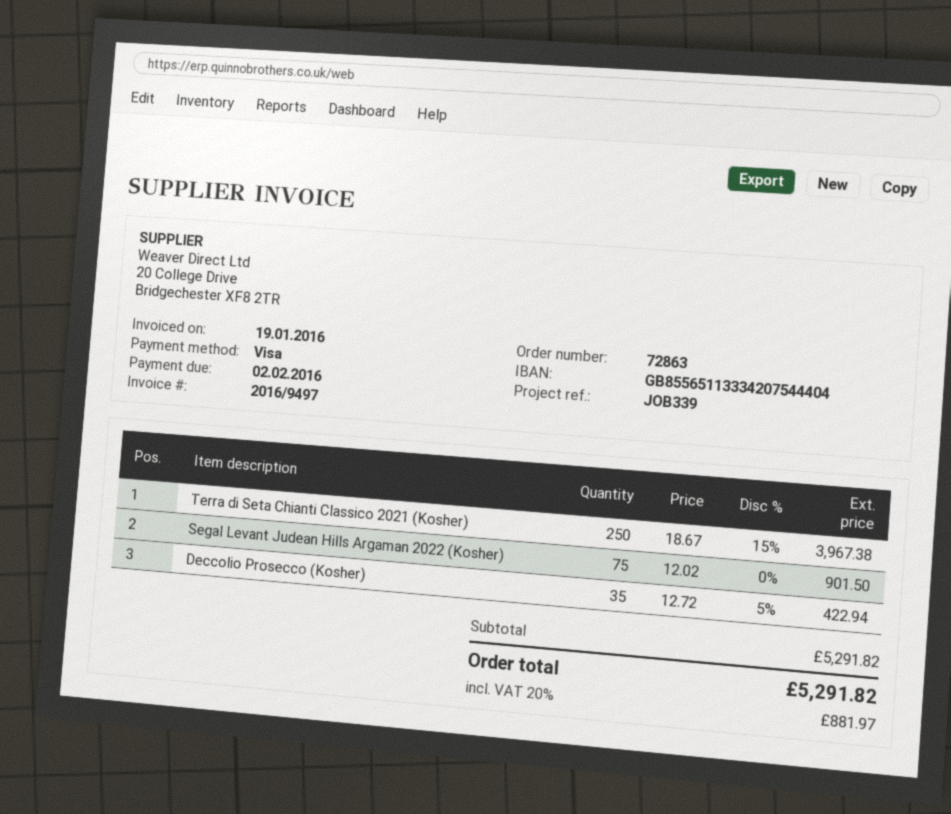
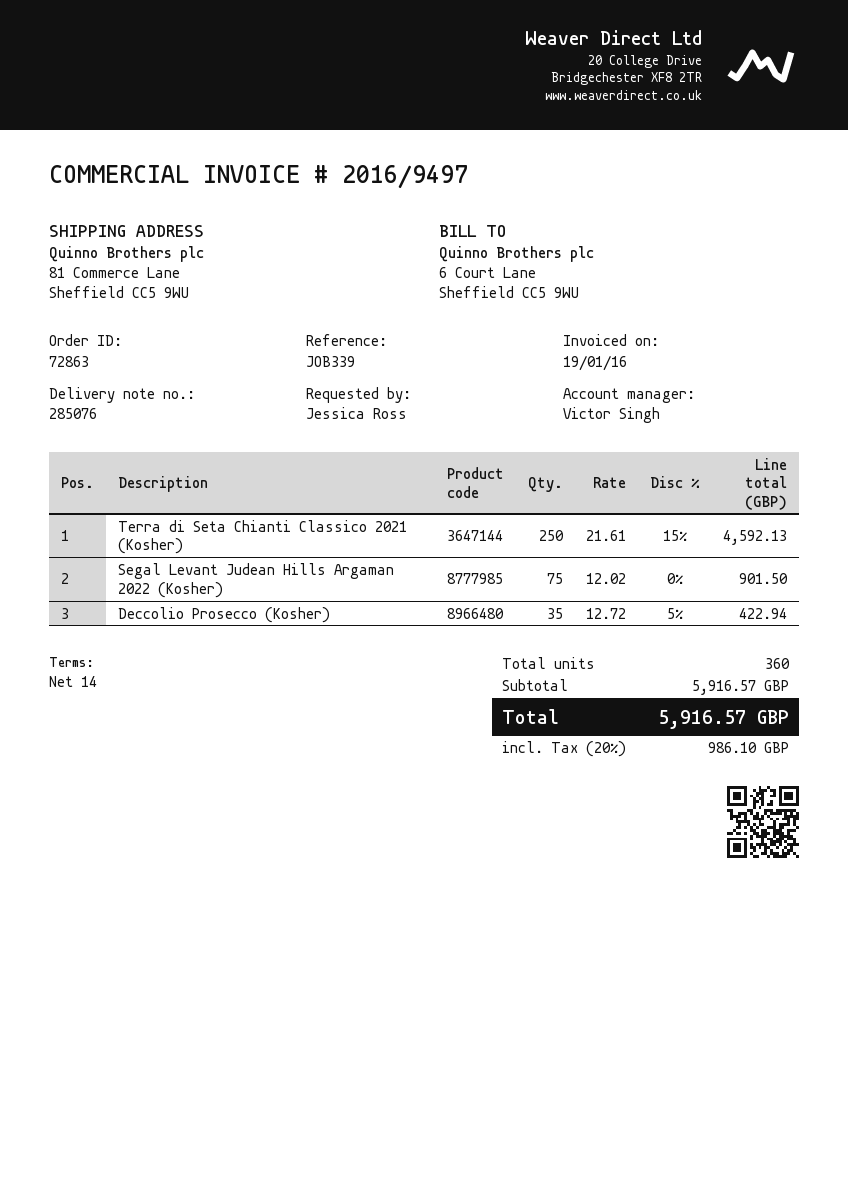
Terra di Seta Chianti Classico 2021 (Kosher): 250 x 18.67 - 15% = 3967.38 -> 250 x 21.61 - 15% = 4592.13
subtotal: 5291.82 -> 5916.57
tax: 20% = 881.97 -> 20% = 986.10
total: 5291.82 -> 5916.57

